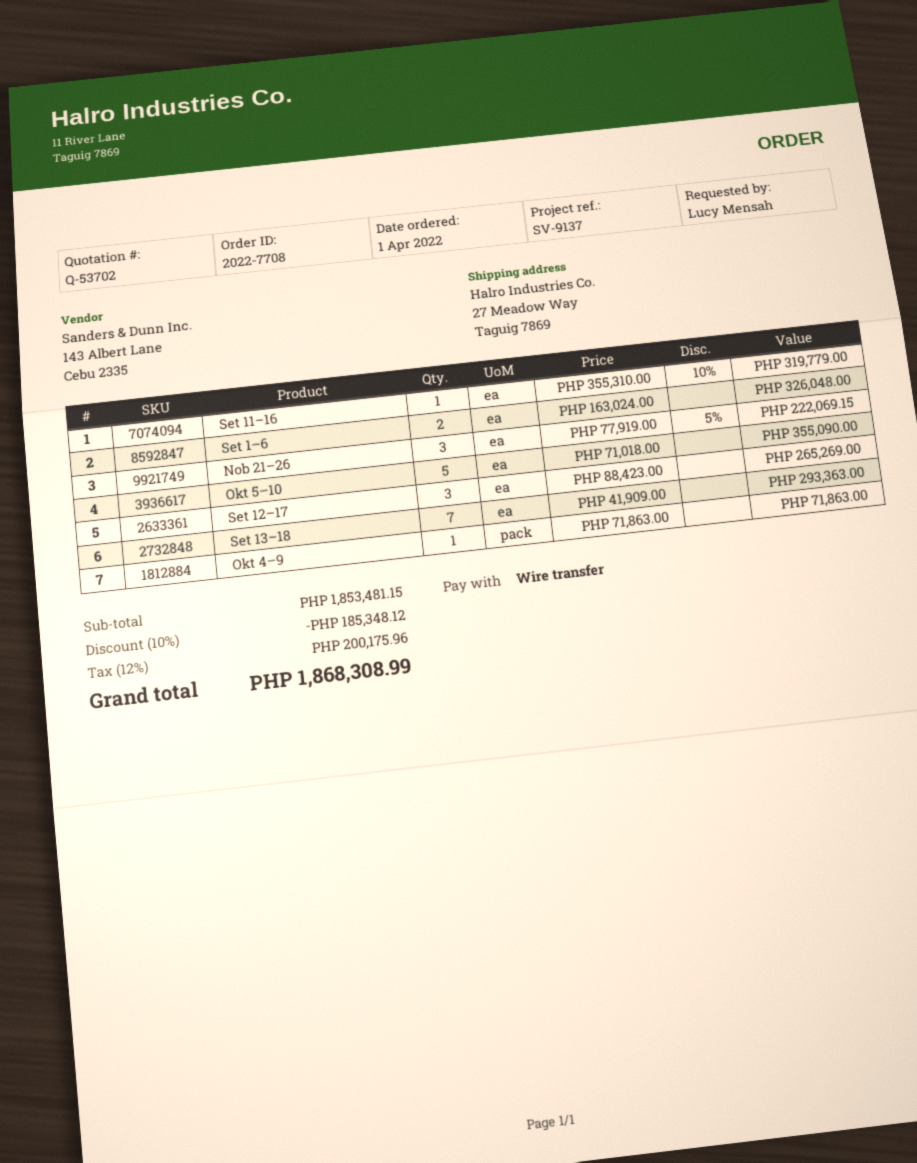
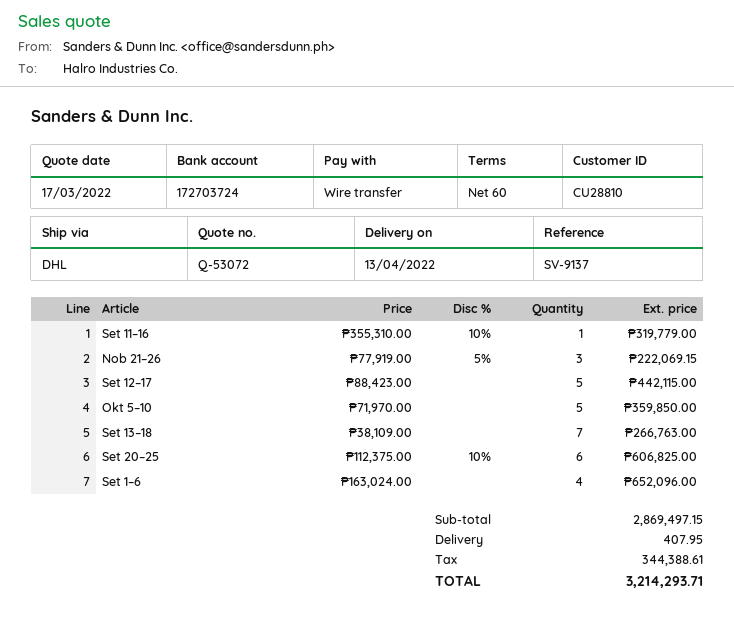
quote number: Q-53702 -> Q-53072
Set 1–6: 2 x 163024.00 = 326048.00 -> 4 x 163024.00 = 652096.00
Okt 5–10: 5 x 71018.00 = 355090.00 -> 5 x 71970.00 = 359850.00
Set 12–17: 3 x 88423.00 = 265269.00 -> 5 x 88423.00 = 442115.00
Set 13–18: 7 x 41909.00 = 293363.00 -> 7 x 38109.00 = 266763.00
Okt 4–9: 1 x 71863.00 = 71863.00 -> none
Set 20–25: none -> 6 x 112375.00 - 10% = 606825.00
subtotal: 1853481.15 -> 2869497.15
discount: 10% = 185348.12 -> none
shipping: none -> 407.95
tax: 200175.96 -> 344388.61
total: 1868308.99 -> 3214293.71

